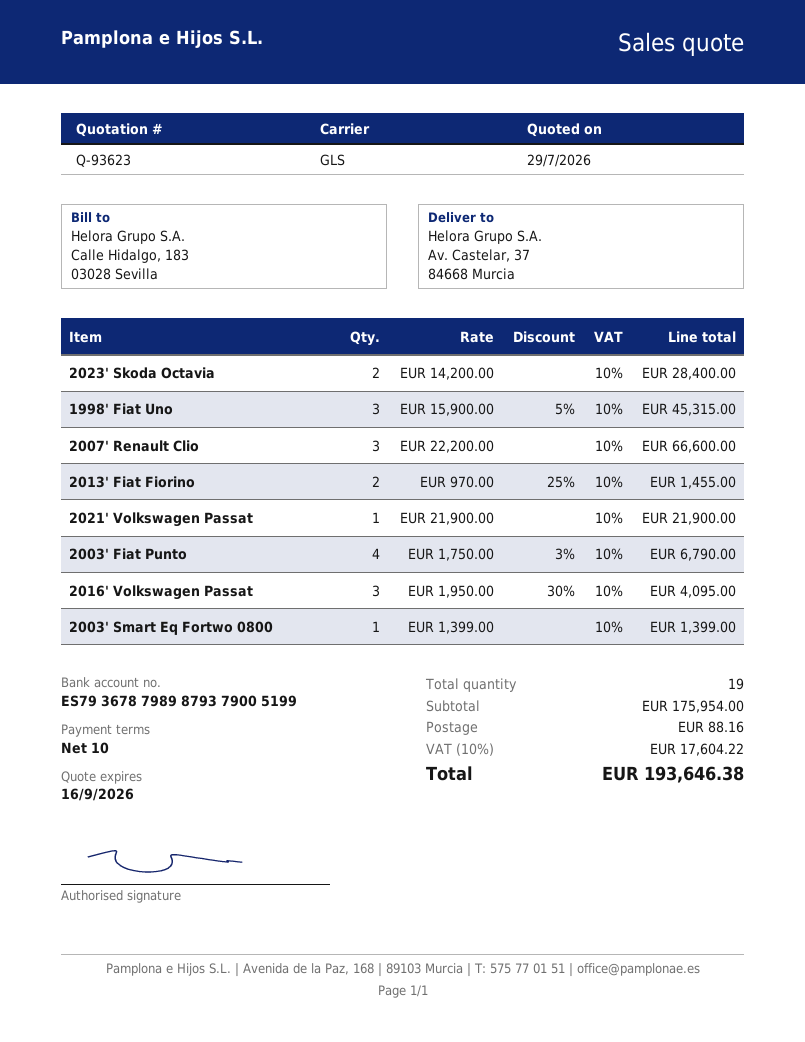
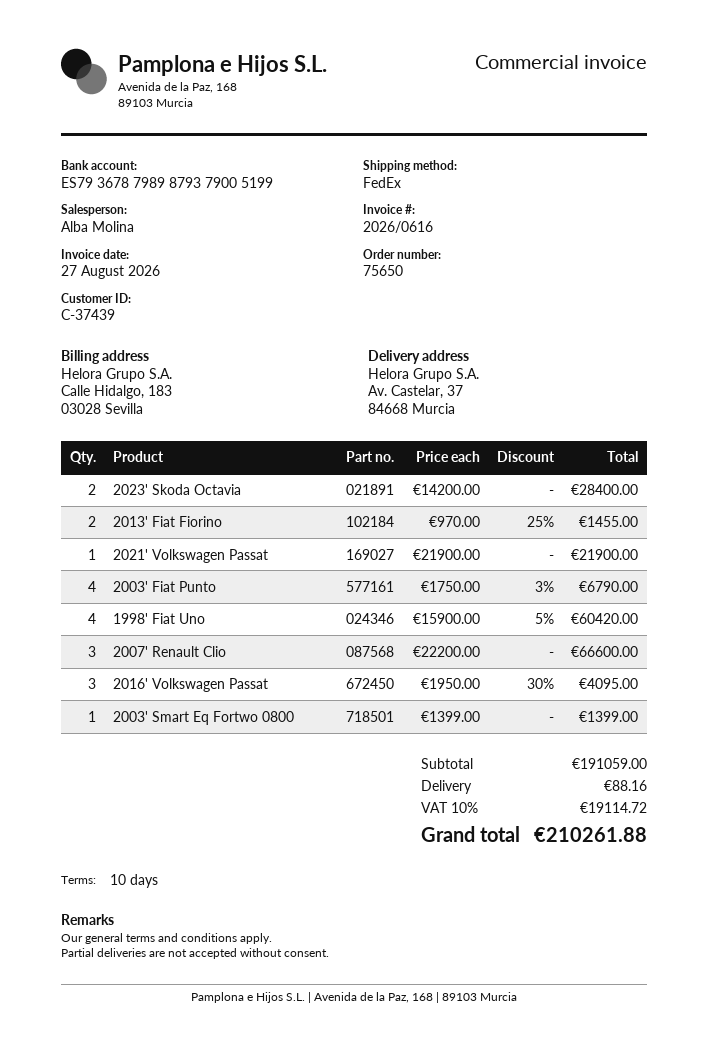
shipping method: GLS -> FedEx
1998' Fiat Uno: 3 x 15900.00 - 5% = 45315.00 -> 4 x 15900.00 - 5% = 60420.00
subtotal: 175954.00 -> 191059.00
tax: 10% = 17604.22 -> 10% = 19114.72
total: 193646.38 -> 210261.88

